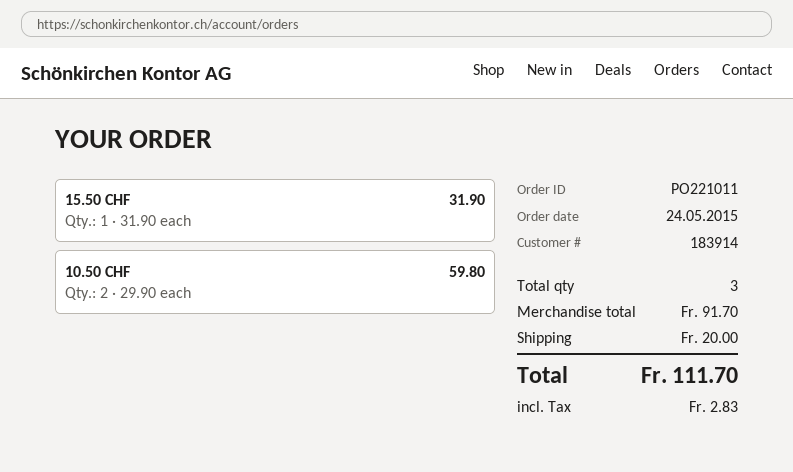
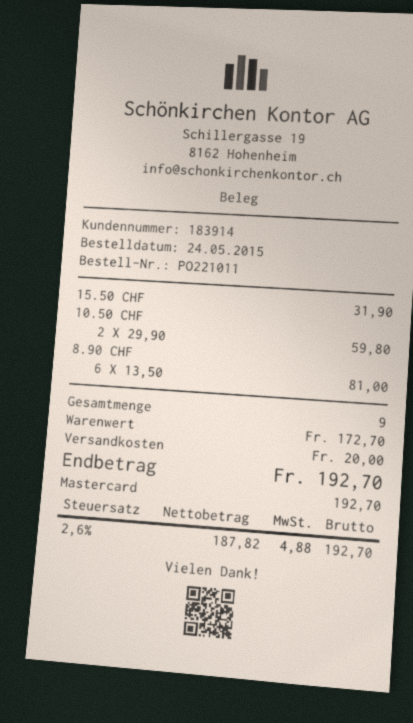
8.90 CHF: none -> 6 x 13.50 = 81.00
total quantity: 3 -> 9
subtotal: 91.70 -> 172.70
tax: 2.83 -> 4.88
total: 111.70 -> 192.70

